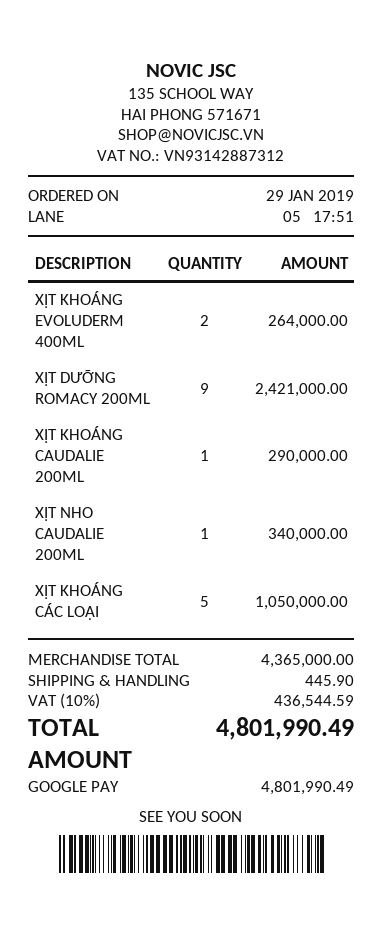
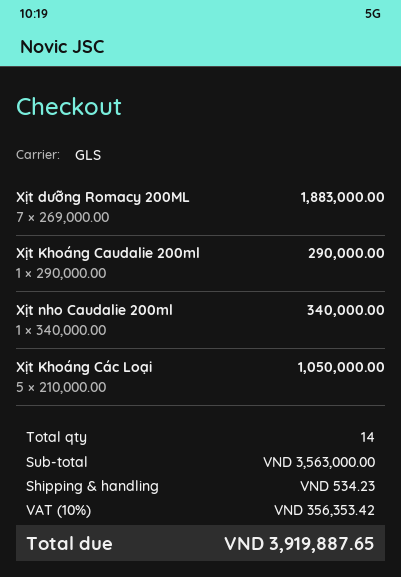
XỊT KHOÁNG EVOLUDERM 400ML: 2 for 264000.00 -> none
XỊT DƯỠNG ROMACY 200ML: 9 for 2421000.00 -> 7 for 1883000.00
subtotal: 4365000.00 -> 3563000.00
shipping: 445.90 -> 534.23
tax: 10% = 436544.59 -> 10% = 356353.42
total: 4801990.49 -> 3919887.65

